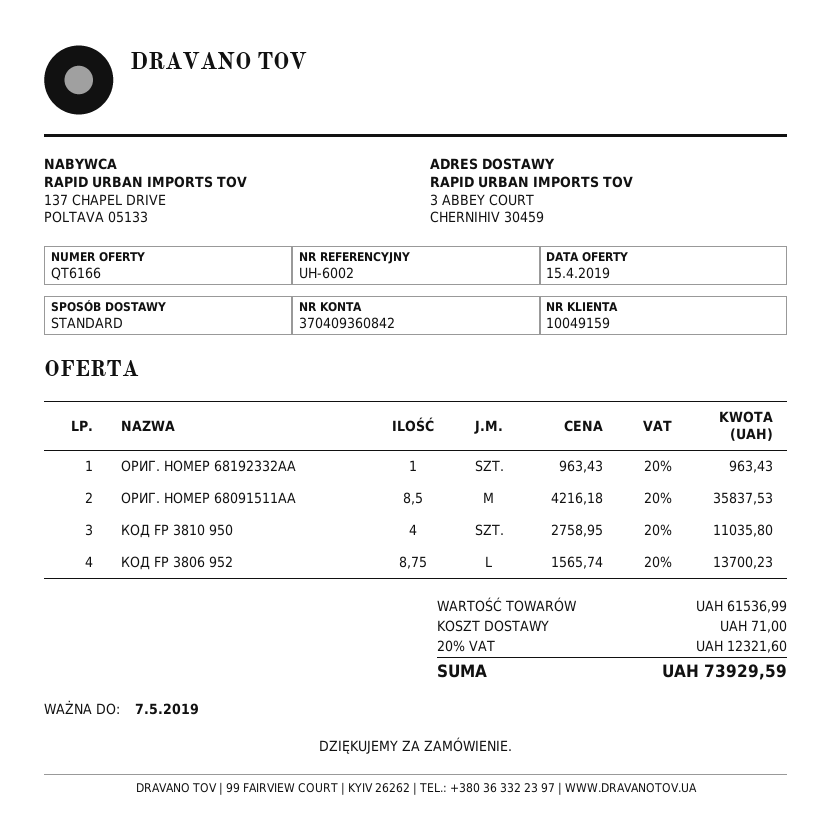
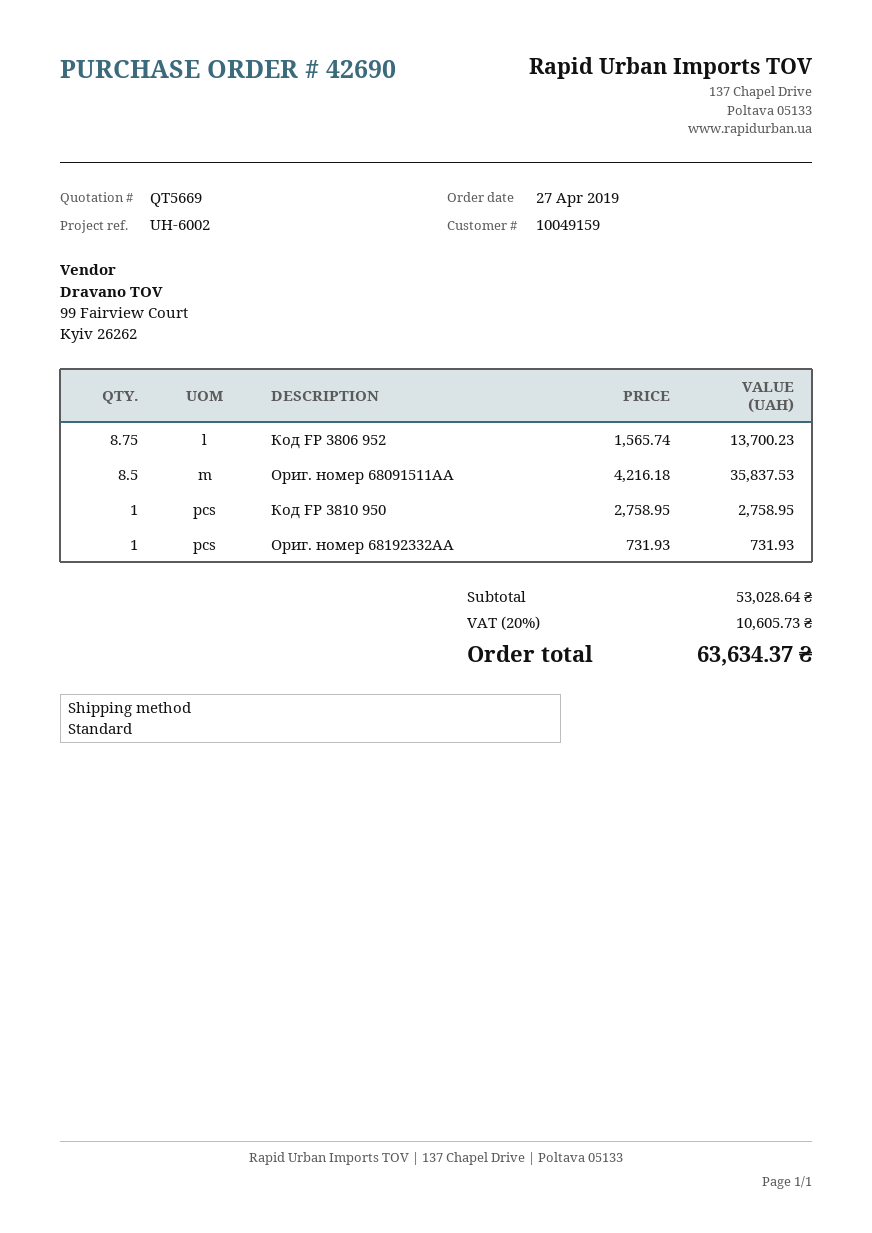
quote number: QT6166 -> QT5669
ОРИГ. НОМЕР 68192332AA: 1 x 963.43 = 963.43 -> 1 x 731.93 = 731.93
КОД FP 3810 950: 4 x 2758.95 = 11035.80 -> 1 x 2758.95 = 2758.95
subtotal: 61536.99 -> 53028.64
shipping: 71.00 -> none
tax: 20% = 12321.60 -> 20% = 10605.73
total: 73929.59 -> 63634.37

